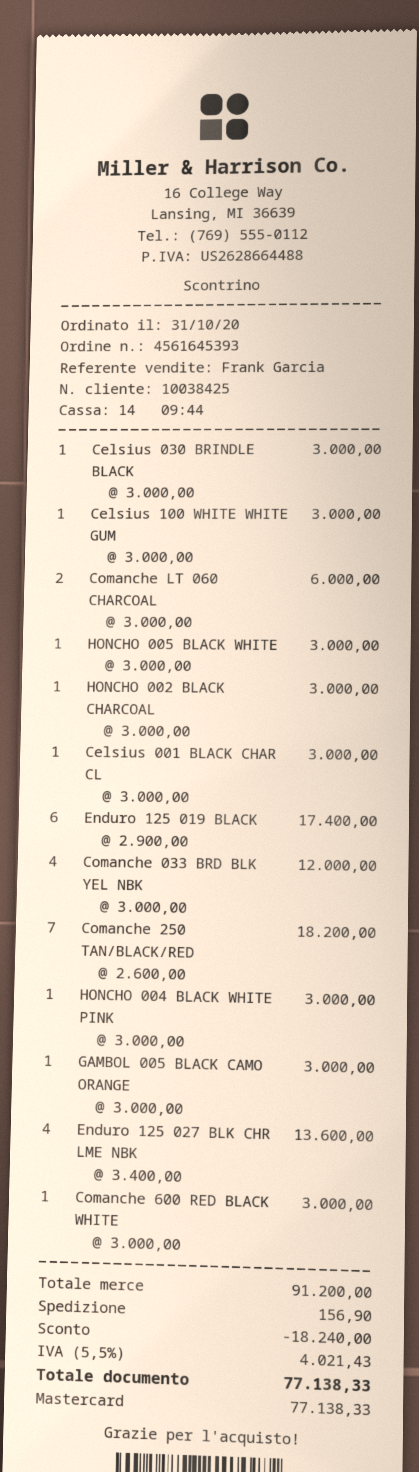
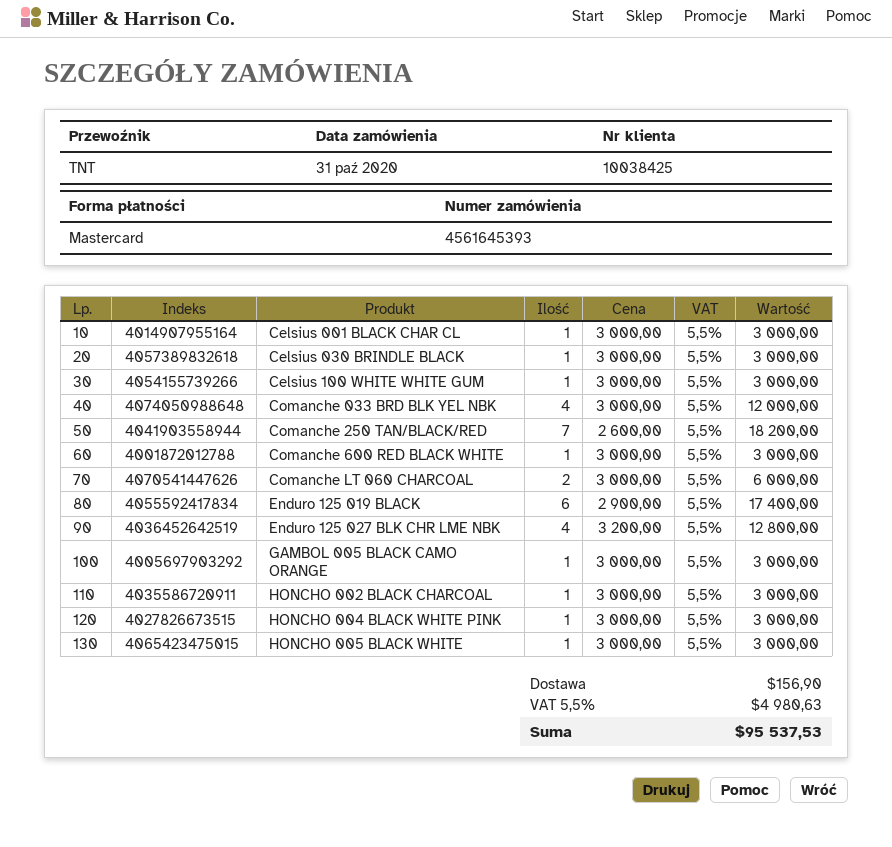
Enduro 125 027 BLK CHR LME NBK: 4 x 3400.00 = 13600.00 -> 4 x 3200.00 = 12800.00
discount: 18240.00 -> none
tax: 5.5% = 4021.43 -> 5.5% = 4980.63
total: 77138.33 -> 95537.53

